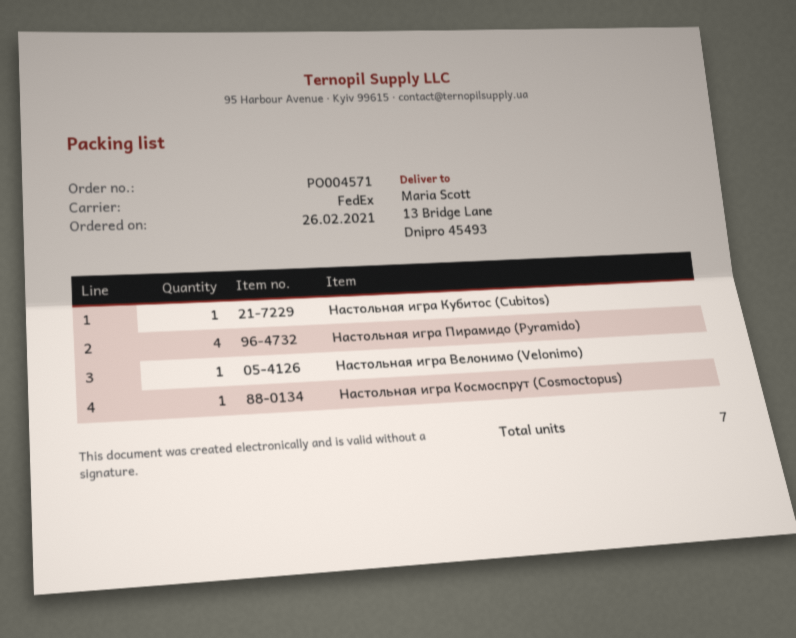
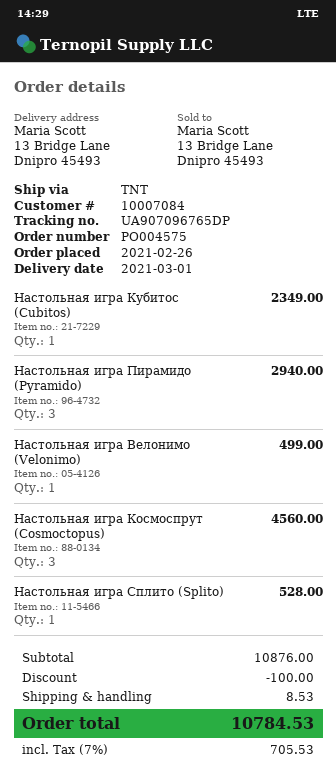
order number: PO004571 -> PO004575
shipping method: FedEx -> TNT
Настольная игра Пирамидо (Pyramido): 4 -> 3
Настольная игра Космоспрут (Cosmoctopus): 1 -> 3
Настольная игра Сплито (Splito): none -> 1

